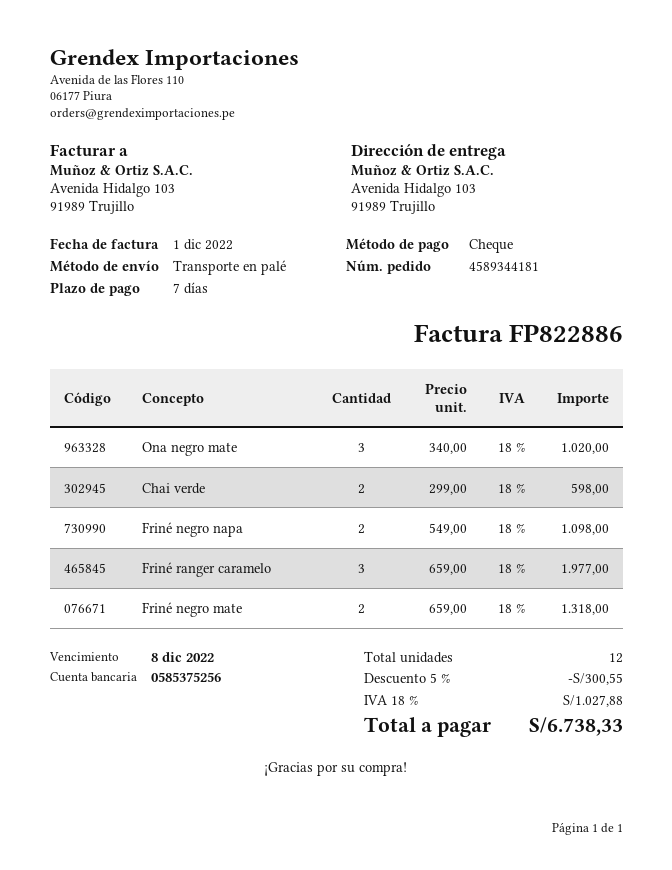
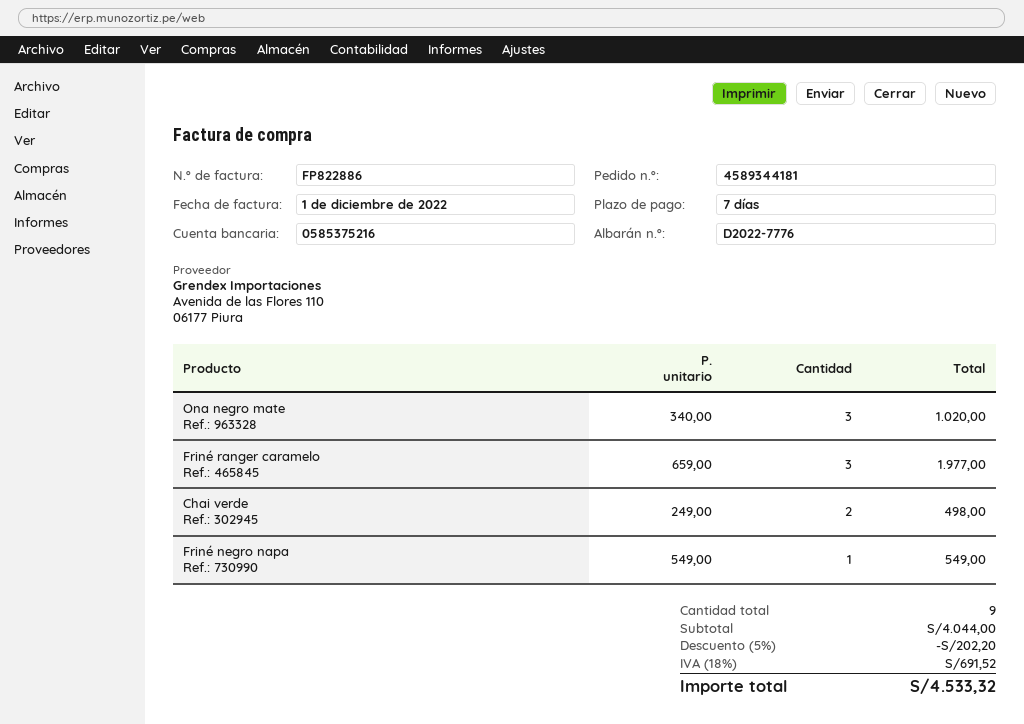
bank account: 0585375256 -> 0585375216
Chai verde: 2 x 299.00 = 598.00 -> 2 x 249.00 = 498.00
Friné negro napa: 2 x 549.00 = 1098.00 -> 1 x 549.00 = 549.00
Friné negro mate: 2 x 659.00 = 1318.00 -> none
total quantity: 12 -> 9
discount: 5% = 300.55 -> 5% = 202.20
tax: 18% = 1027.88 -> 18% = 691.52
total: 6738.33 -> 4533.32

